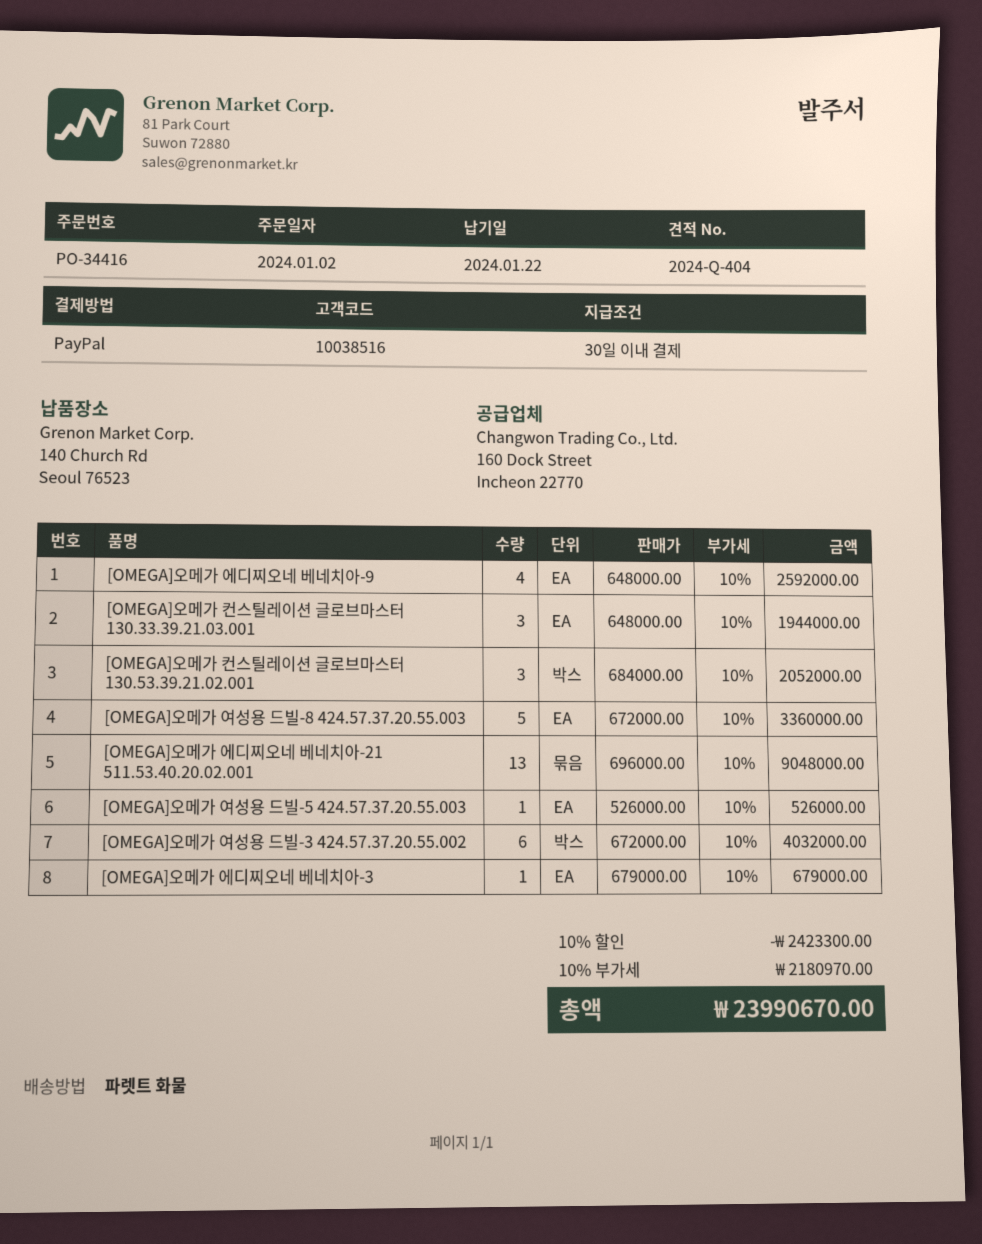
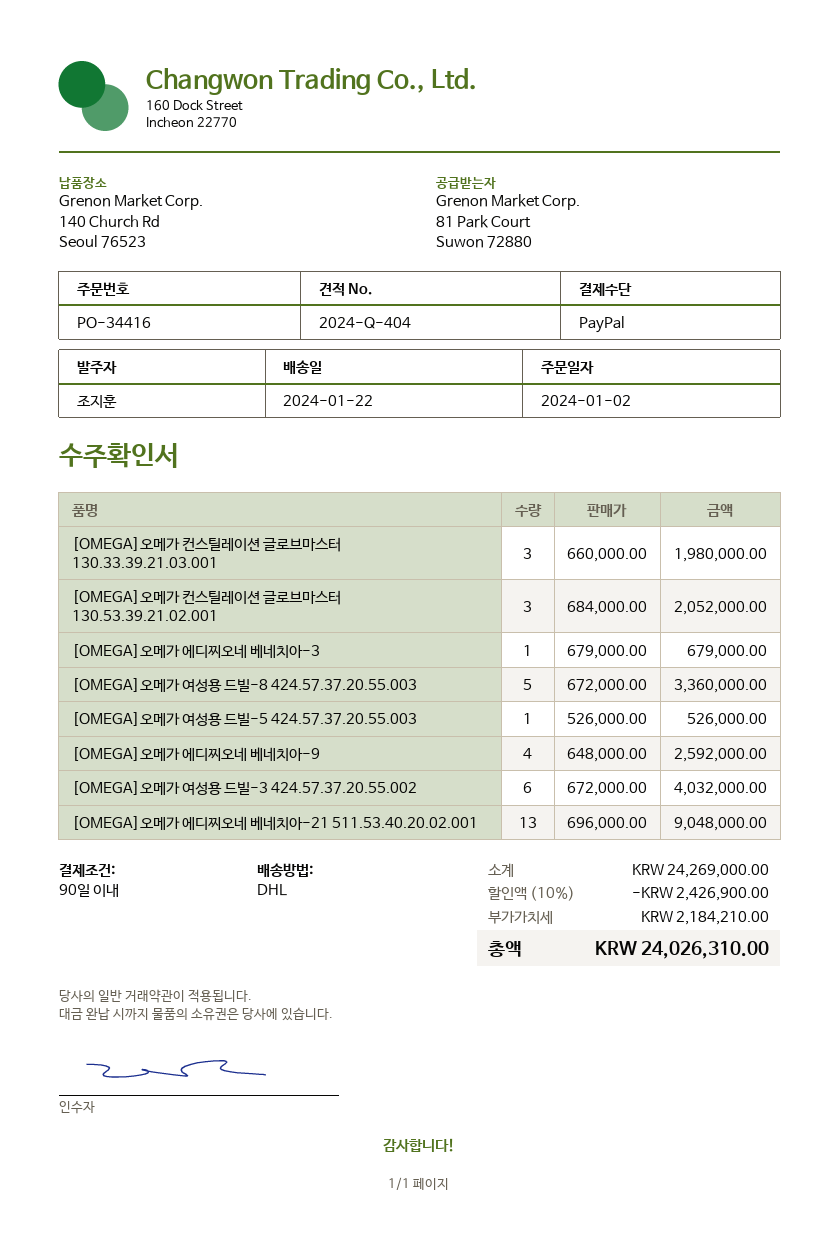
payment terms: 30 days -> 90 days
shipping method: pallet freight -> DHL
[OMEGA]오메가 컨스틸레이션 글로브마스터 130.33.39.21.03.001: 3 x 648000.00 = 1944000.00 -> 3 x 660000.00 = 1980000.00
discount: 10% = 2423300.00 -> 10% = 2426900.00
tax: 2180970.00 -> 2184210.00
total: 23990670.00 -> 24026310.00

